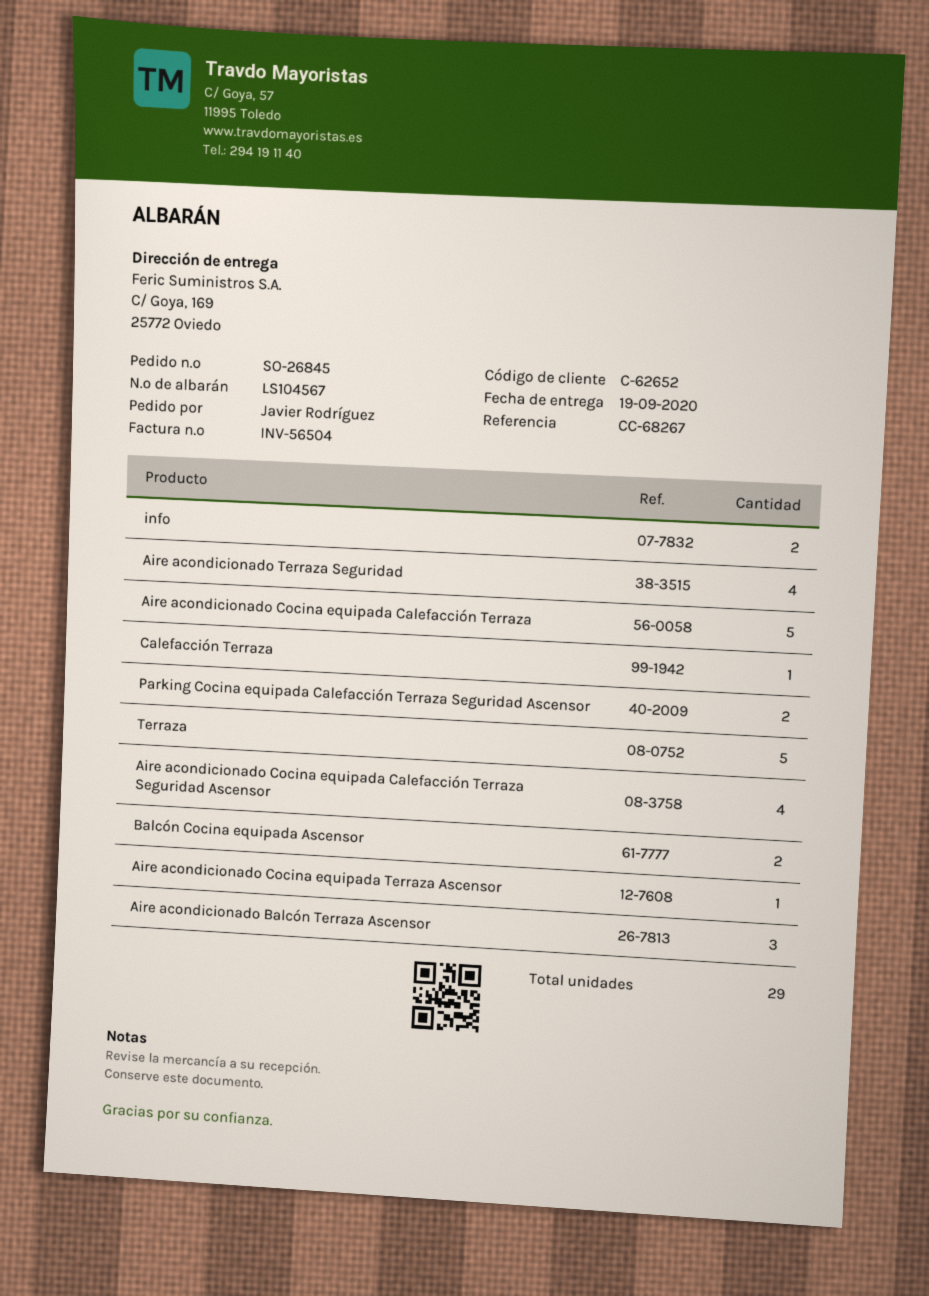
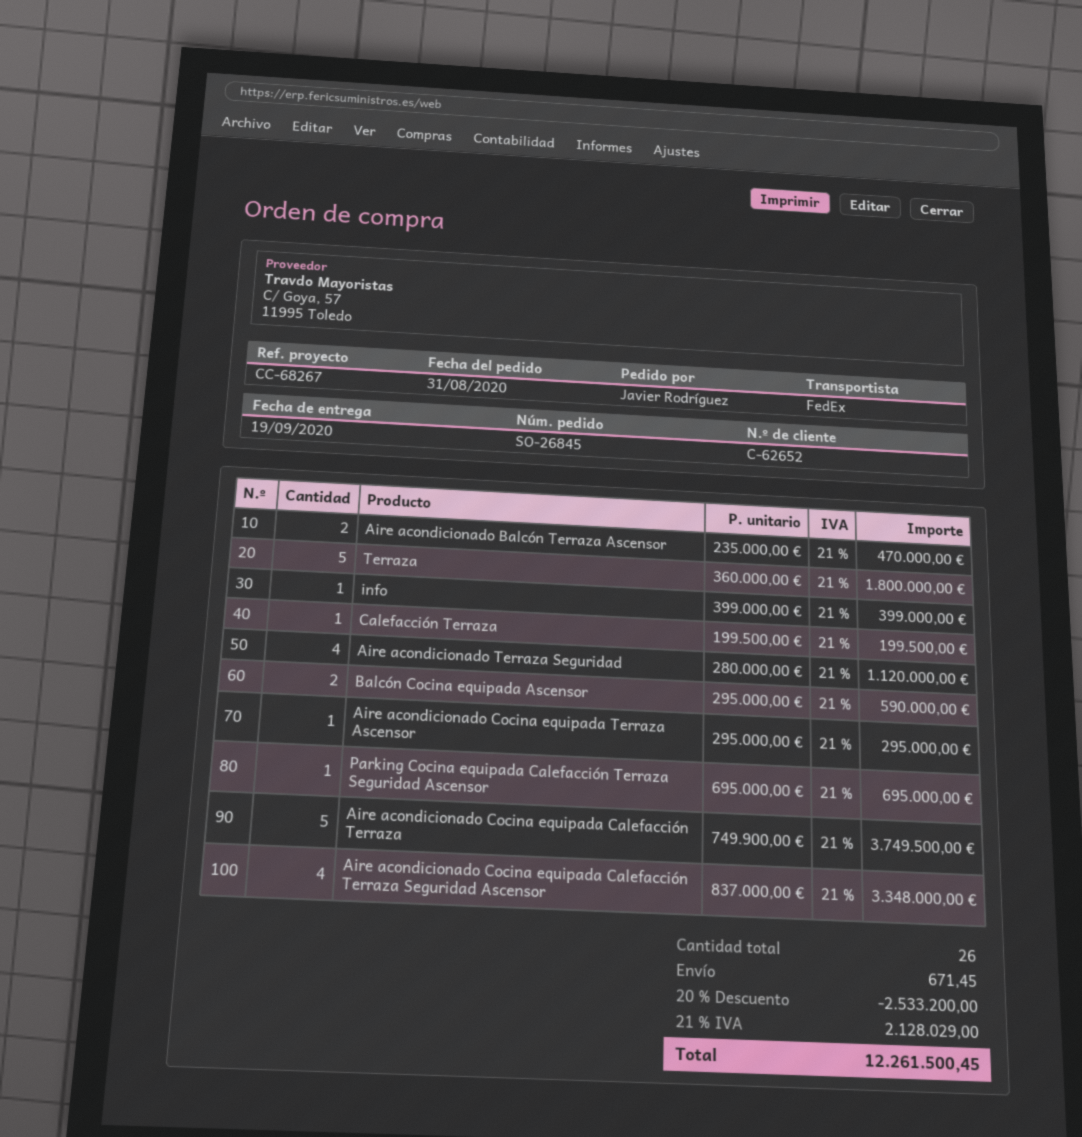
info: 2 -> 1
Parking Cocina equipada Calefacción Terraza Seguridad Ascensor: 2 -> 1
Aire acondicionado Balcón Terraza Ascensor: 3 -> 2
total quantity: 29 -> 26

